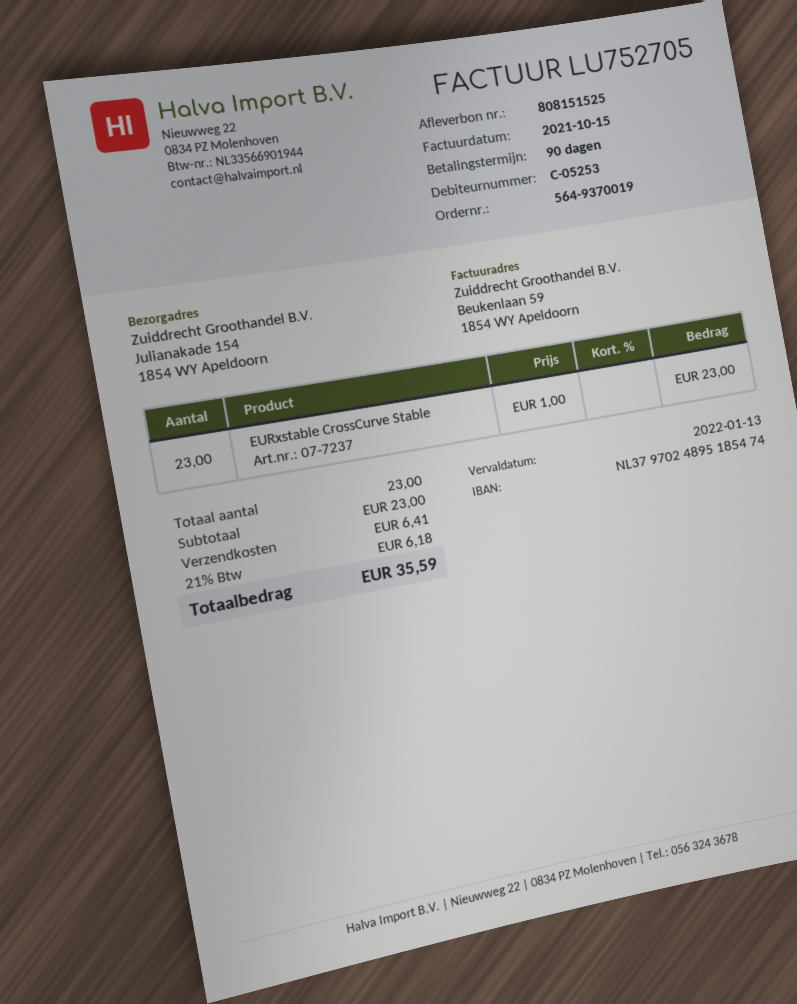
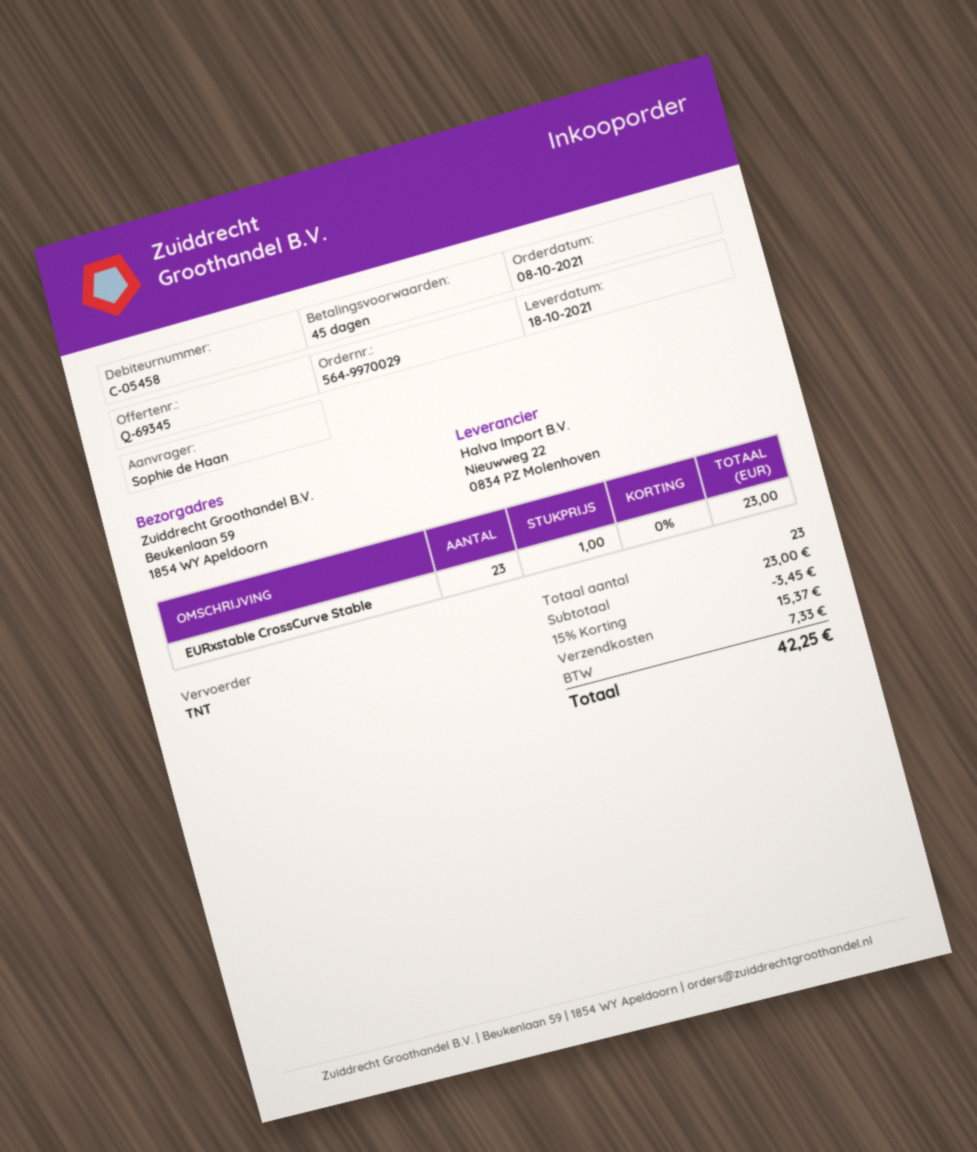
order number: 564-9370019 -> 564-9970029
payment terms: 90 days -> 45 days
customer number: C-05253 -> C-05458
ship to: Julianakade 154, 1854 WY Apeldoorn -> Beukenlaan 59, 1854 WY Apeldoorn
discount: none -> 15% = 3.45
shipping: 6.41 -> 15.37
tax: 6.18 -> 7.33
total: 35.59 -> 42.25

